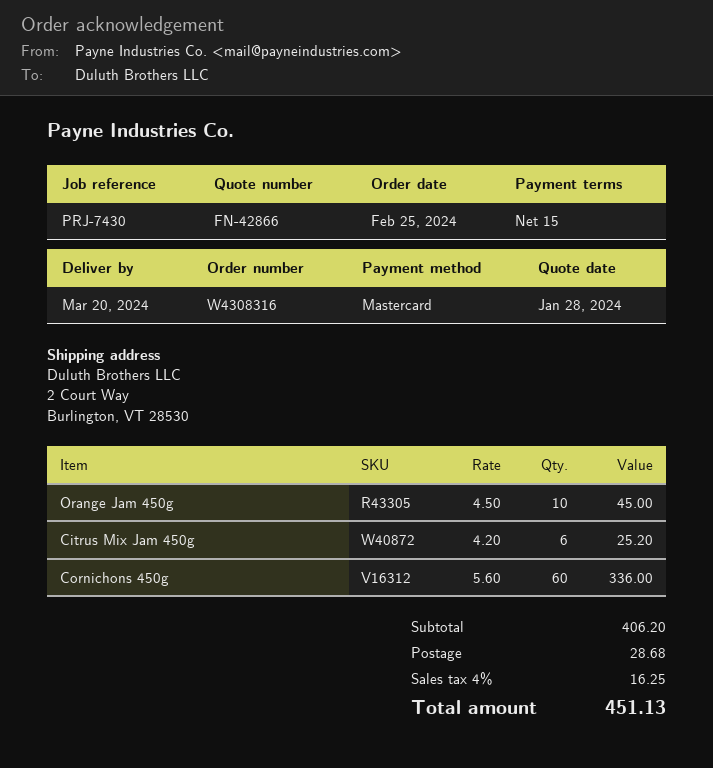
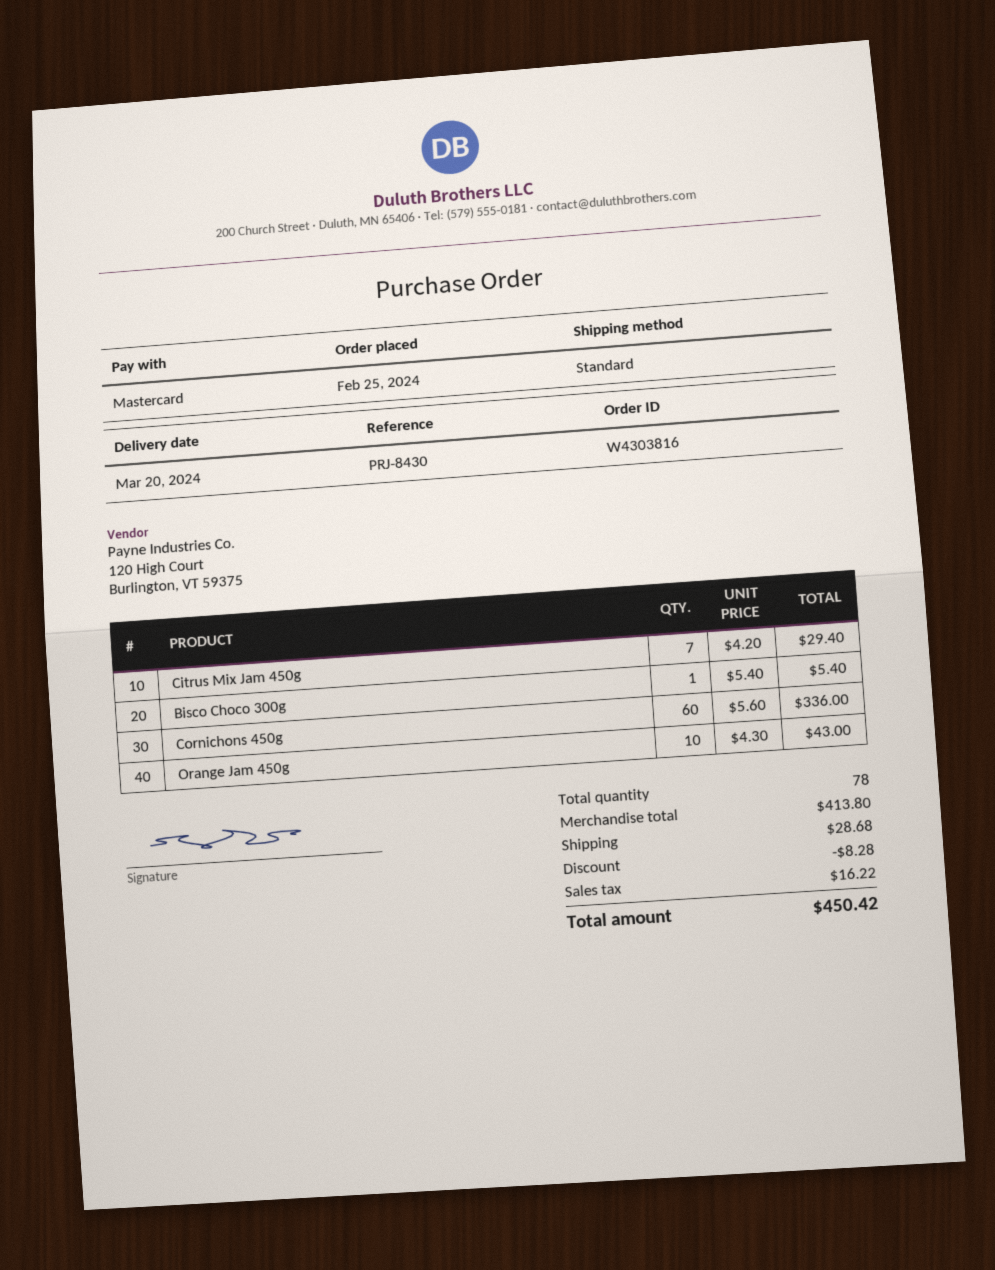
order number: W4308316 -> W4303816
reference: PRJ-7430 -> PRJ-8430
Orange Jam 450g: 10 x 4.50 = 45.00 -> 10 x 4.30 = 43.00
Citrus Mix Jam 450g: 6 x 4.20 = 25.20 -> 7 x 4.20 = 29.40
Bisco Choco 300g: none -> 1 x 5.40 = 5.40
subtotal: 406.20 -> 413.80
discount: none -> 8.28
tax: 16.25 -> 16.22
total: 451.13 -> 450.42

